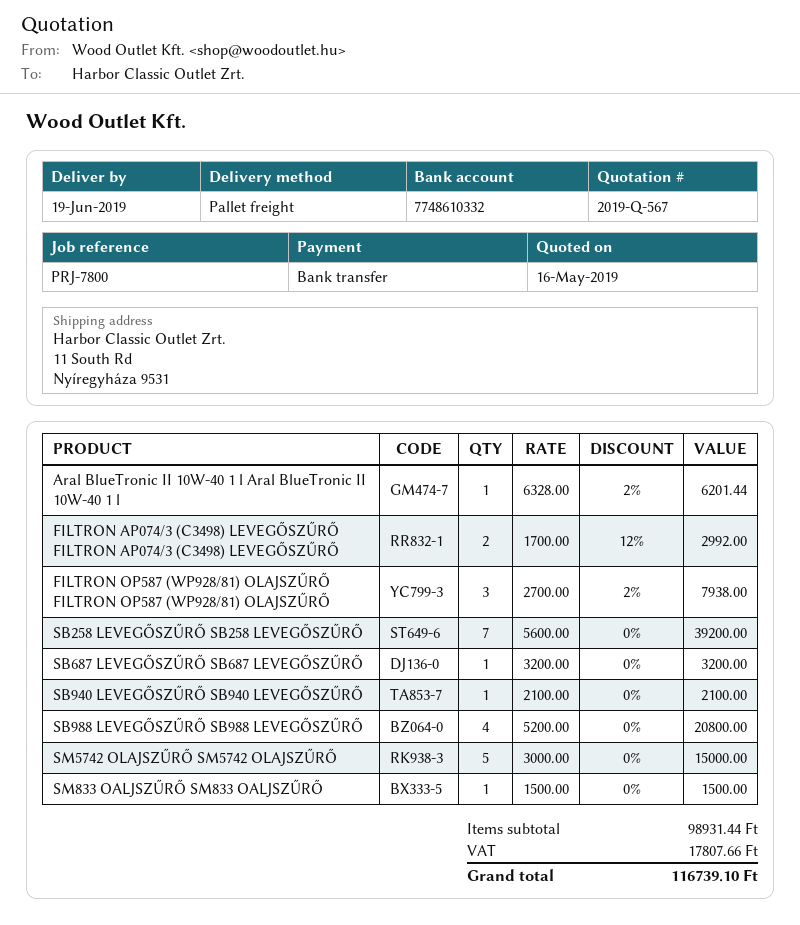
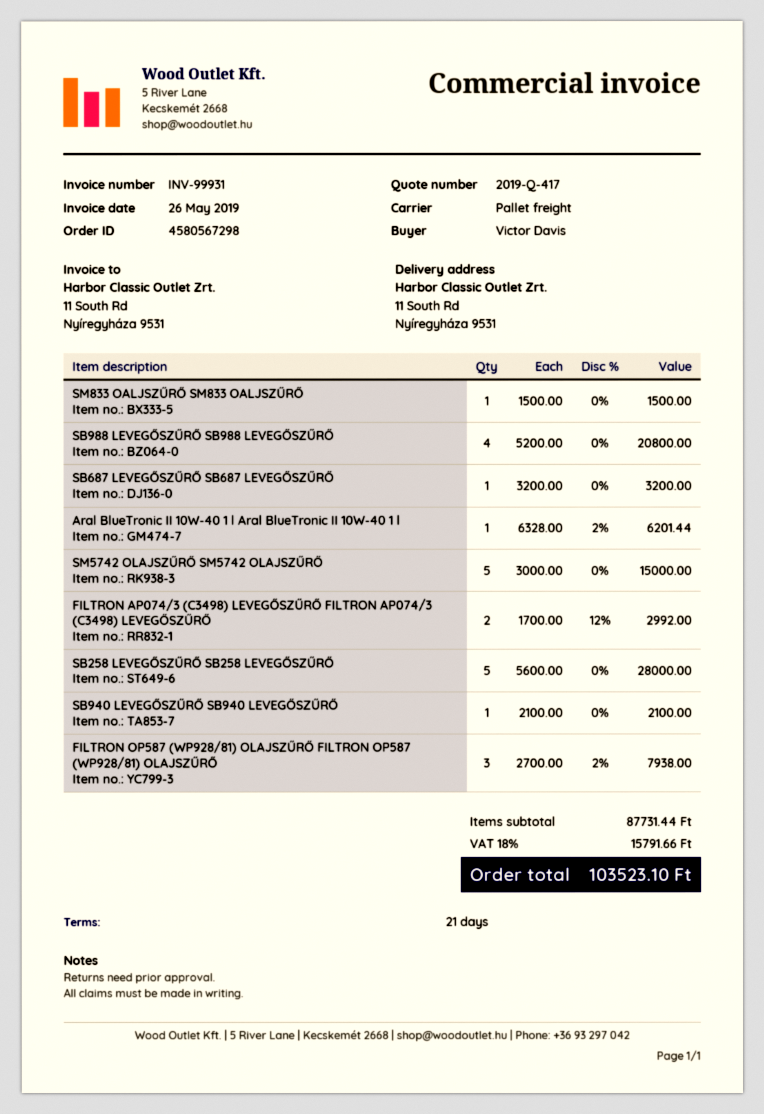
quote number: 2019-Q-567 -> 2019-Q-417
SB258 LEVEGŐSZŰRŐ SB258 LEVEGŐSZŰRŐ: 7 x 5600.00 = 39200.00 -> 5 x 5600.00 = 28000.00
subtotal: 98931.44 -> 87731.44
tax: 17807.66 -> 15791.66
total: 116739.10 -> 103523.10

